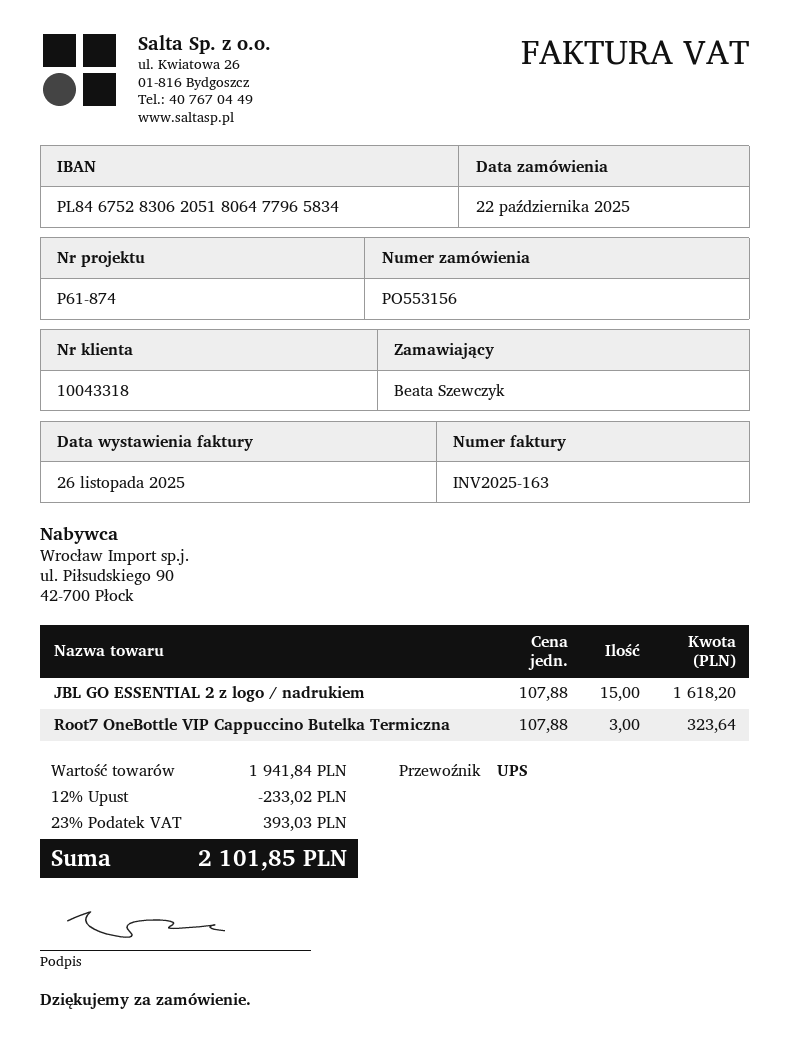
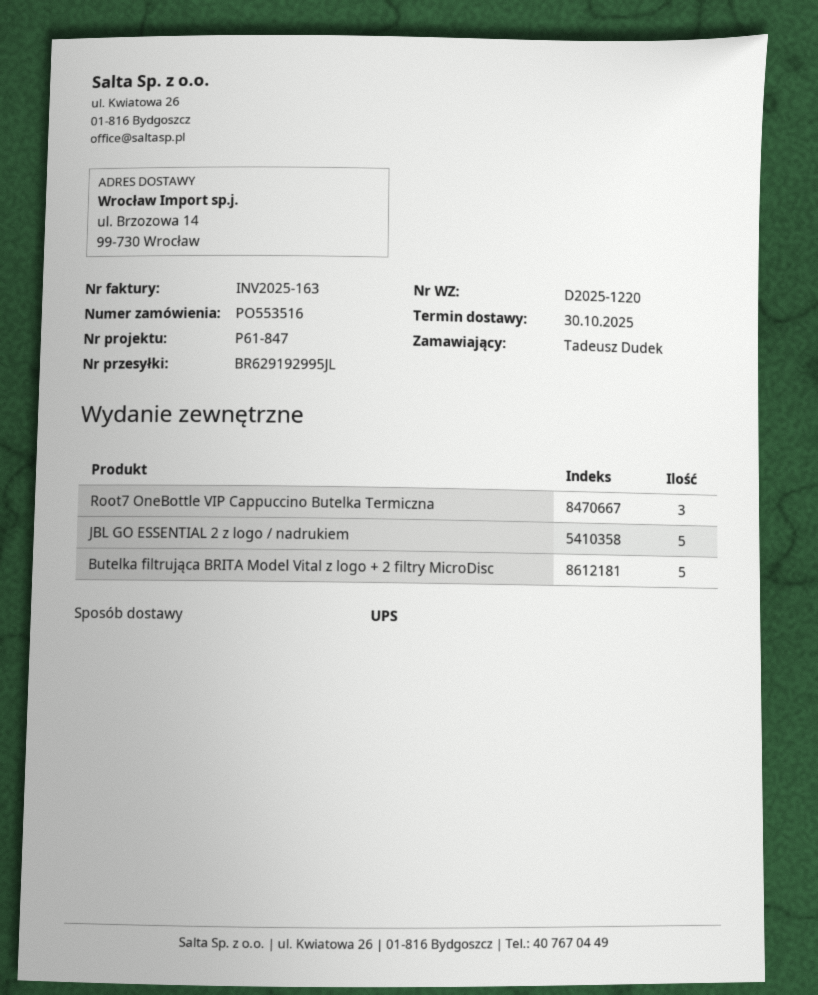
order number: PO553156 -> PO553516
reference: P61-874 -> P61-847
ordered by: Beata Szewczyk -> Tadeusz Dudek
JBL GO ESSENTIAL 2 z logo / nadrukiem: 15 -> 5
Butelka filtrująca BRITA Model Vital z logo + 2 filtry MicroDisc: none -> 5

